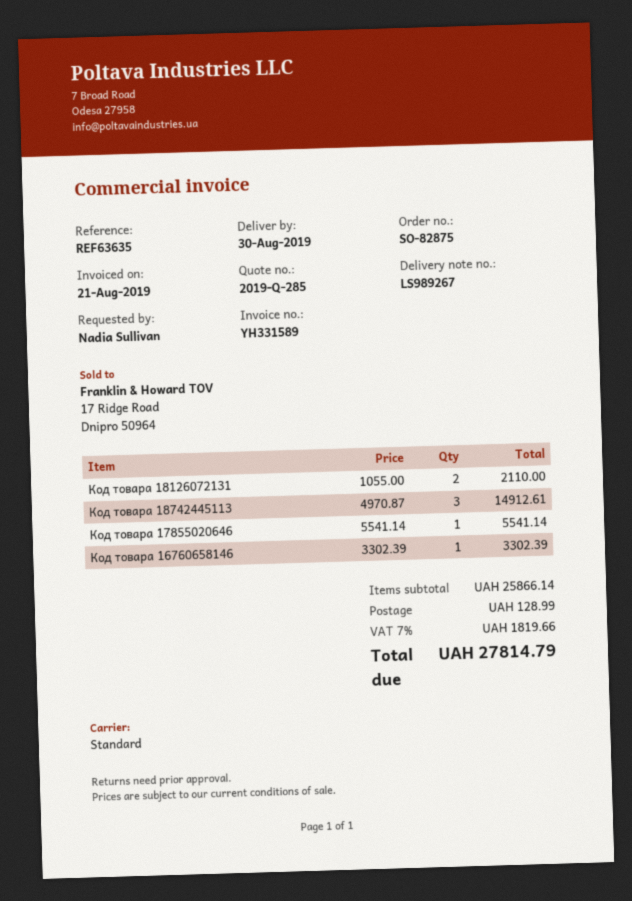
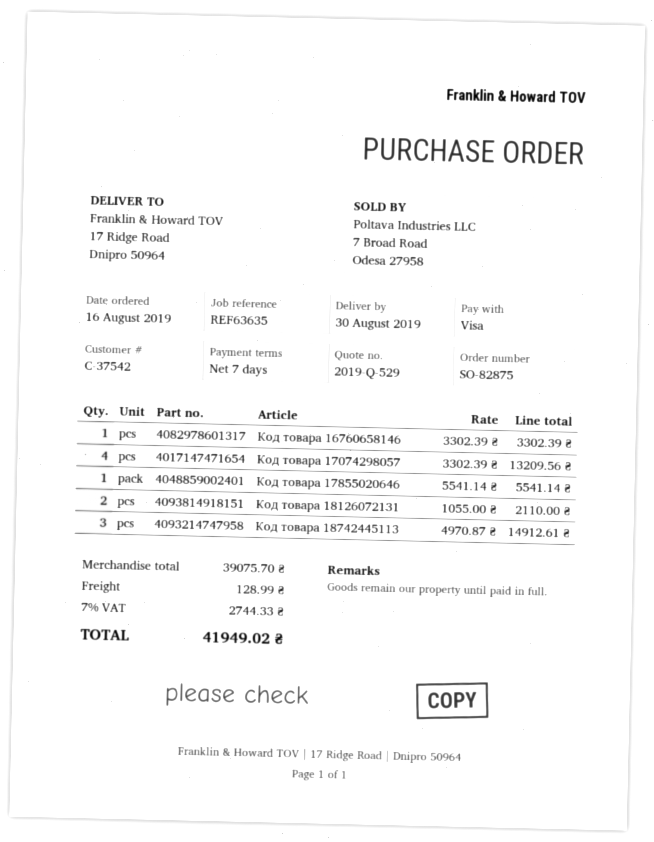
quote number: 2019-Q-285 -> 2019-Q-529
Код товара 17074298057: none -> 4 x 3302.39 = 13209.56
subtotal: 25866.14 -> 39075.70
tax: 7% = 1819.66 -> 7% = 2744.33
total: 27814.79 -> 41949.02

